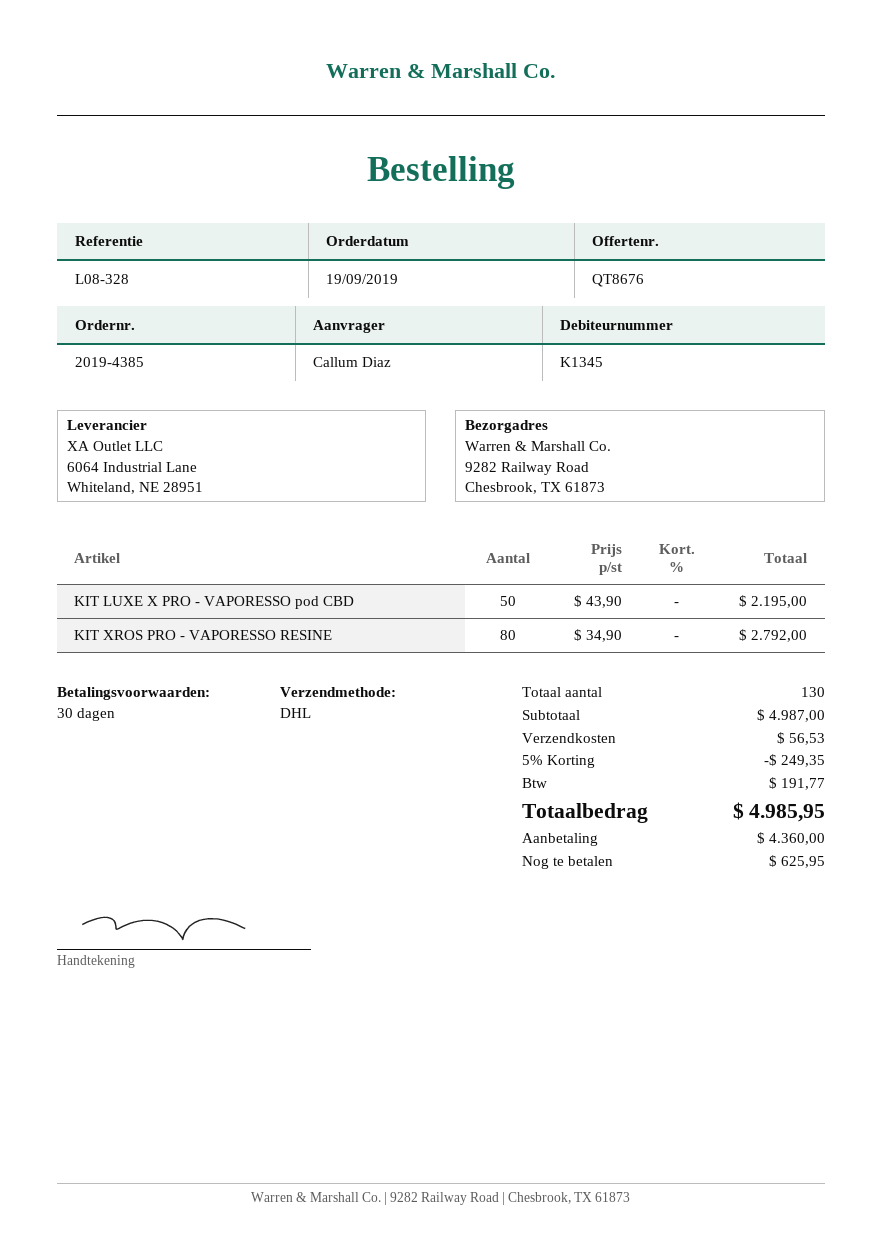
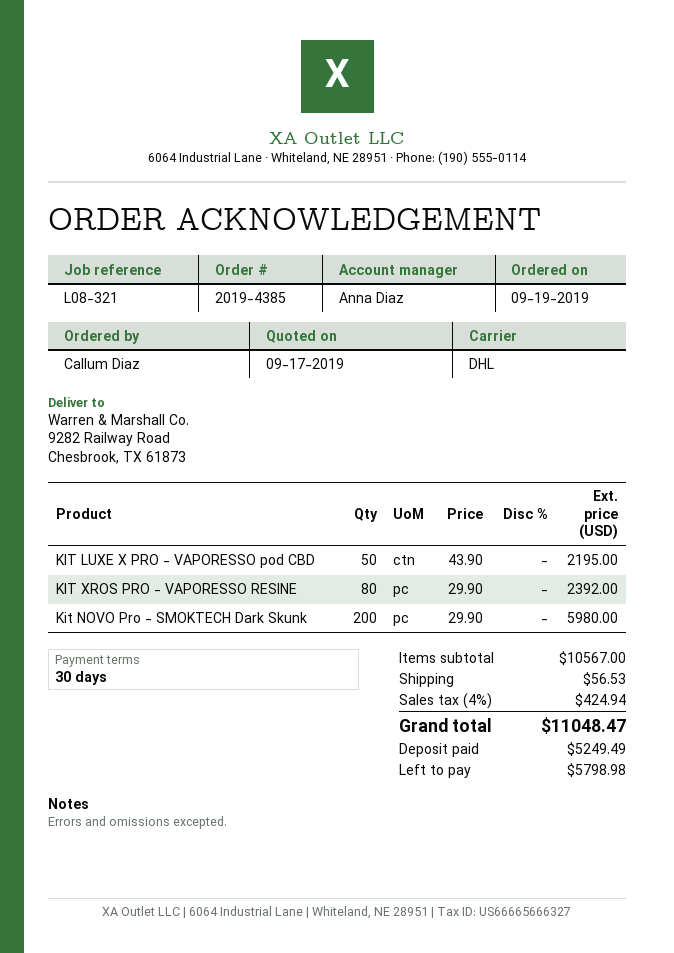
reference: L08-328 -> L08-321
KIT XROS PRO - VAPORESSO RESINE: 80 x 34.90 = 2792.00 -> 80 x 29.90 = 2392.00
Kit NOVO Pro - SMOKTECH Dark Skunk: none -> 200 x 29.90 = 5980.00
subtotal: 4987.00 -> 10567.00
discount: 5% = 249.35 -> none
tax: 191.77 -> 424.94
total: 4985.95 -> 11048.47
deposit: 4360.00 -> 5249.49
balance: 625.95 -> 5798.98

